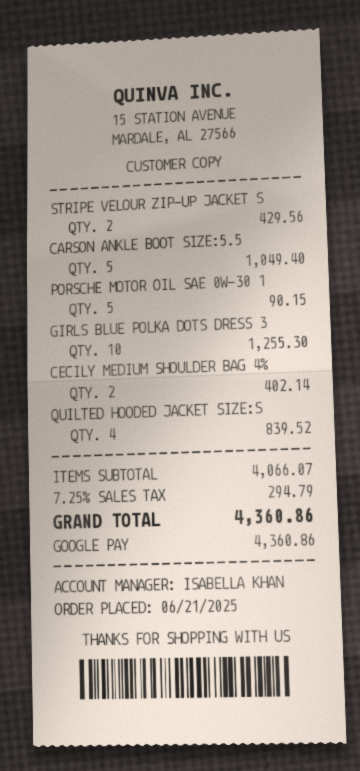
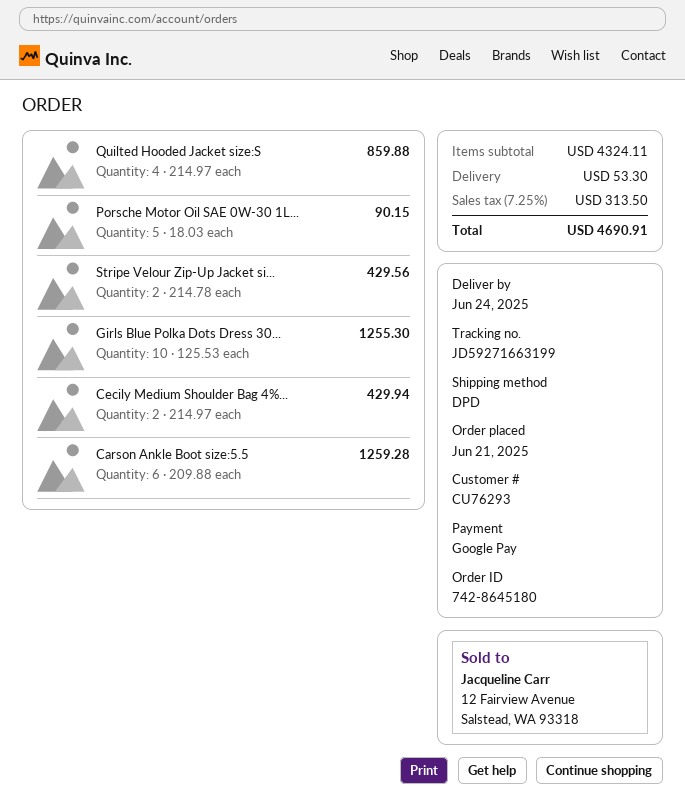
CARSON ANKLE BOOT SIZE:5.5: 5 for 1049.40 -> 6 for 1259.28
CECILY MEDIUM SHOULDER BAG 4%: 2 for 402.14 -> 2 for 429.94
QUILTED HOODED JACKET SIZE:S: 4 for 839.52 -> 4 for 859.88
subtotal: 4066.07 -> 4324.11
shipping: none -> 53.30
tax: 7.25% = 294.79 -> 7.25% = 313.50
total: 4360.86 -> 4690.91

